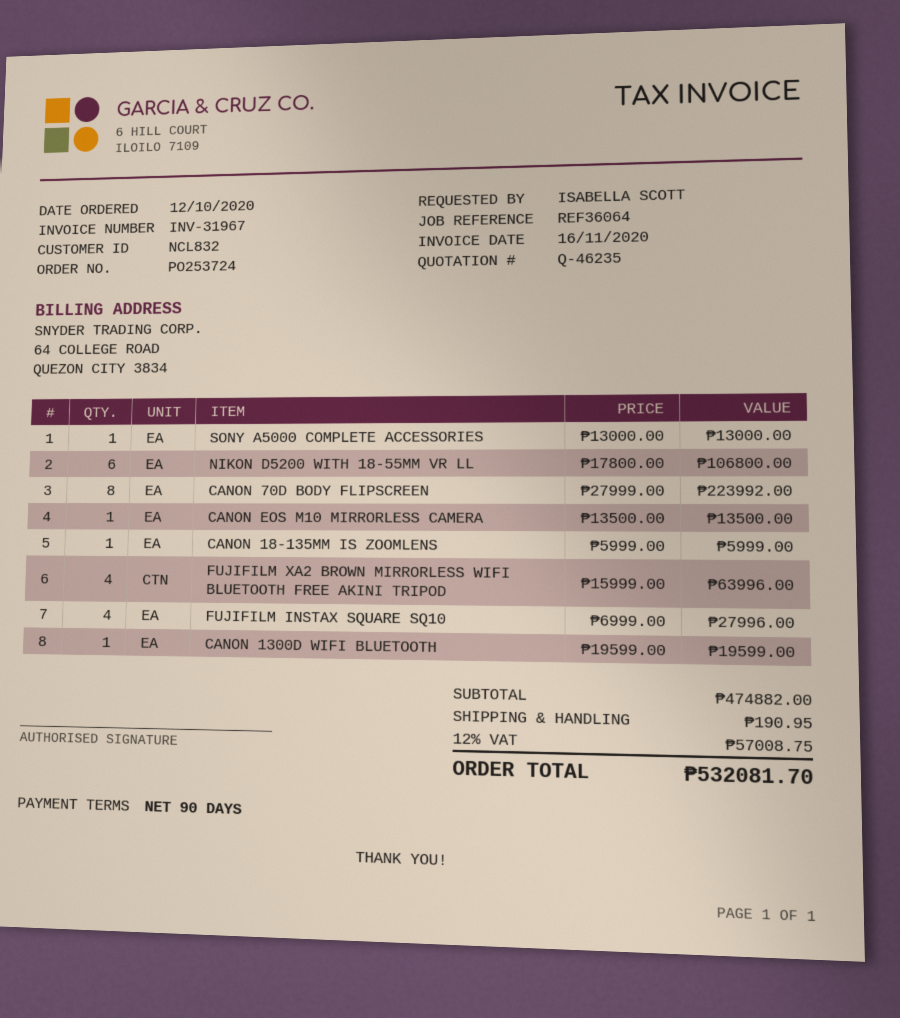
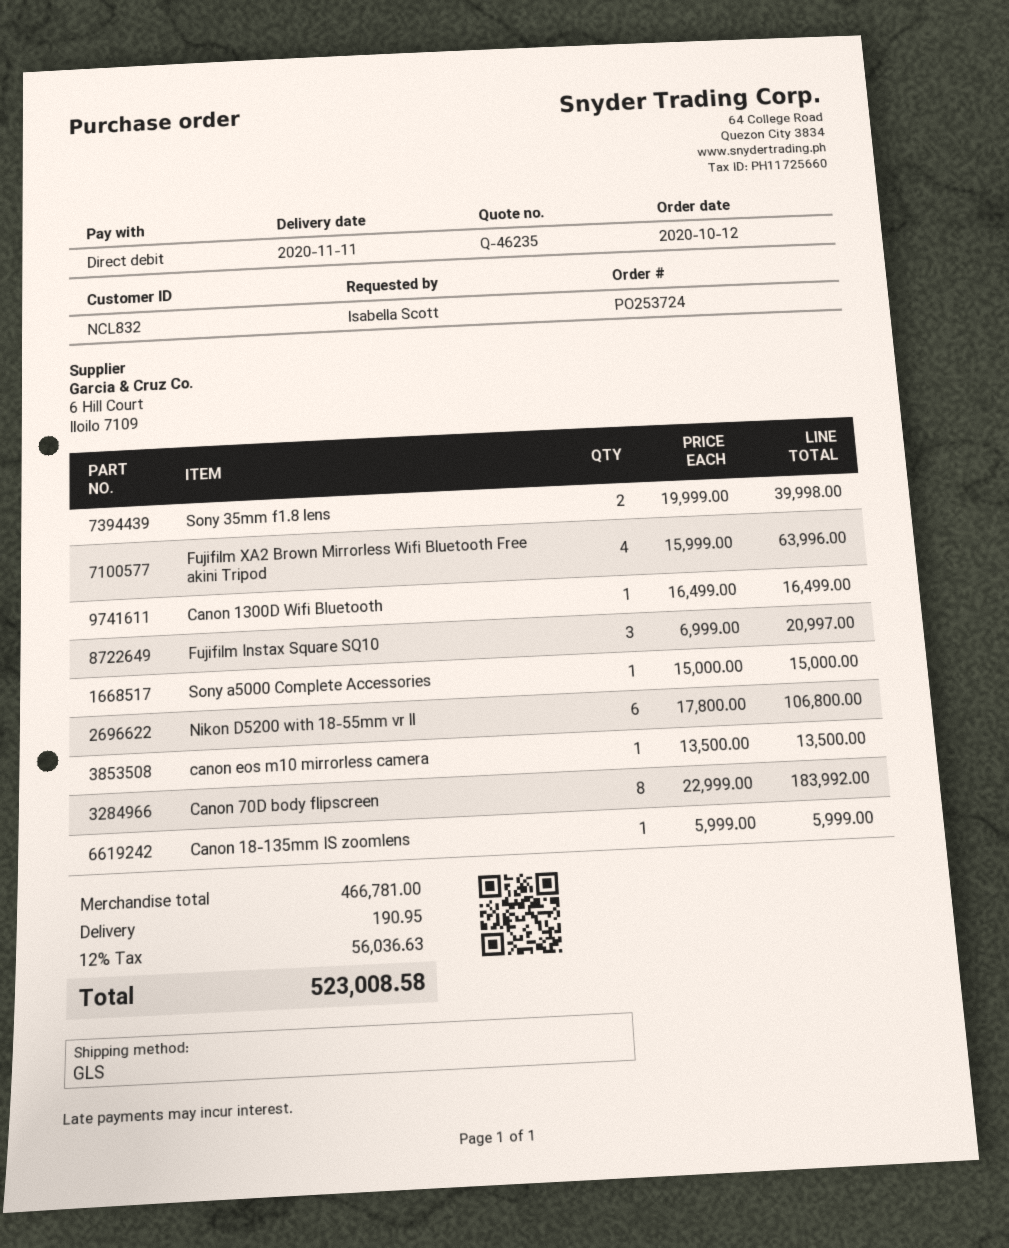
SONY A5000 COMPLETE ACCESSORIES: 1 x 13000.00 = 13000.00 -> 1 x 15000.00 = 15000.00
CANON 70D BODY FLIPSCREEN: 8 x 27999.00 = 223992.00 -> 8 x 22999.00 = 183992.00
FUJIFILM INSTAX SQUARE SQ10: 4 x 6999.00 = 27996.00 -> 3 x 6999.00 = 20997.00
CANON 1300D WIFI BLUETOOTH: 1 x 19599.00 = 19599.00 -> 1 x 16499.00 = 16499.00
Sony 35mm f1.8 lens: none -> 2 x 19999.00 = 39998.00
subtotal: 474882.00 -> 466781.00
tax: 12% = 57008.75 -> 12% = 56036.63
total: 532081.70 -> 523008.58

